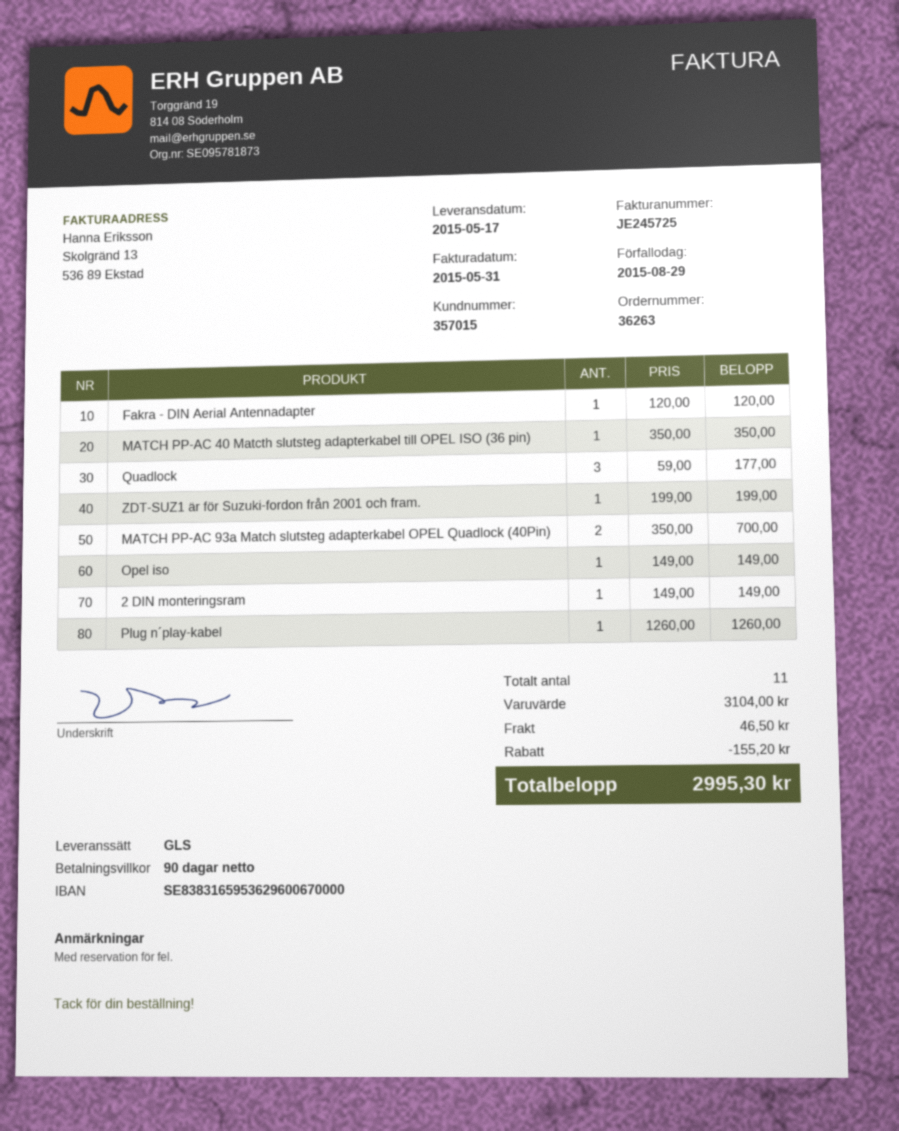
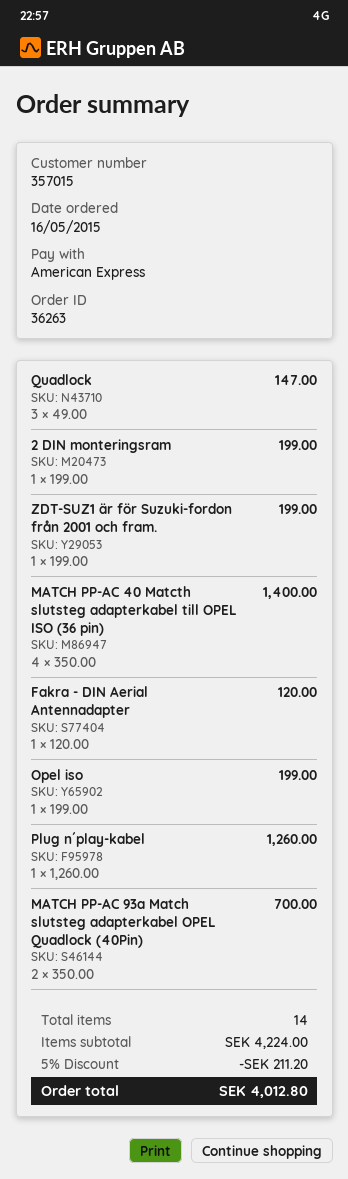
MATCH PP-AC 40 Matcth slutsteg adapterkabel till OPEL ISO (36 pin): 1 x 350.00 = 350.00 -> 4 x 350.00 = 1400.00
Quadlock: 3 x 59.00 = 177.00 -> 3 x 49.00 = 147.00
Opel iso: 1 x 149.00 = 149.00 -> 1 x 199.00 = 199.00
2 DIN monteringsram: 1 x 149.00 = 149.00 -> 1 x 199.00 = 199.00
total quantity: 11 -> 14
subtotal: 3104.00 -> 4224.00
discount: 155.20 -> 211.20
shipping: 46.50 -> none
total: 2995.30 -> 4012.80

